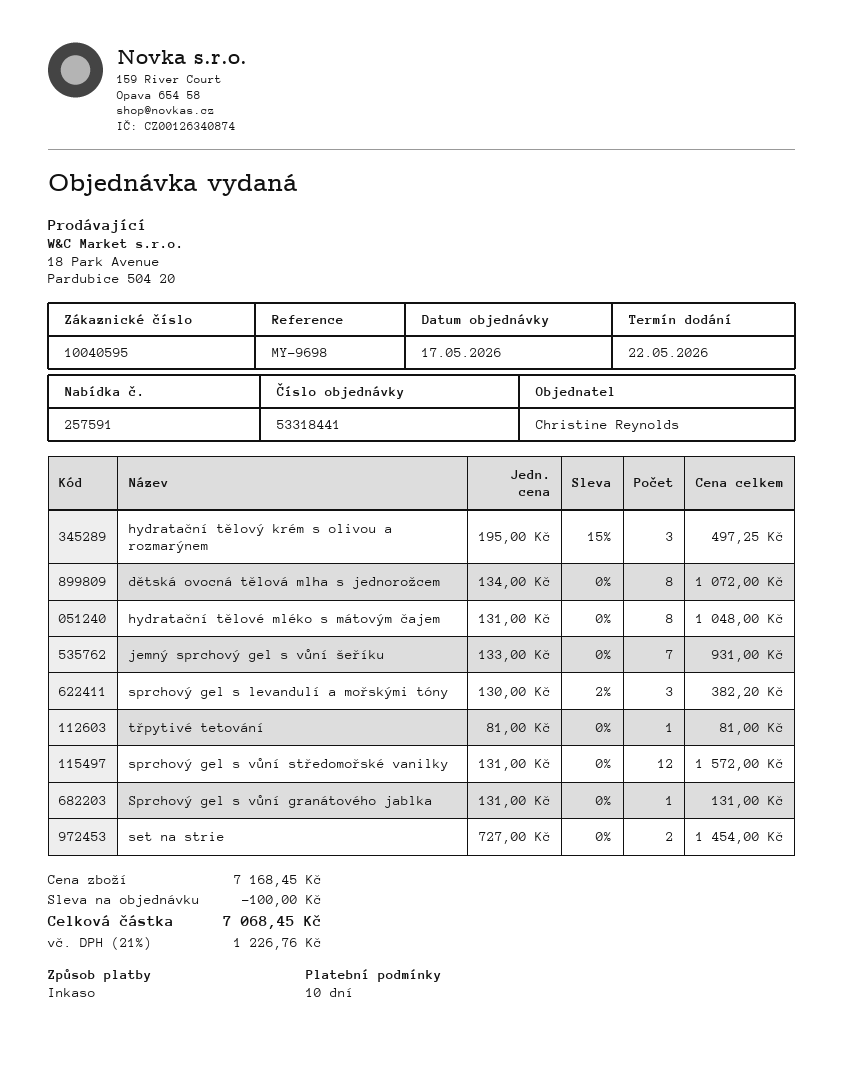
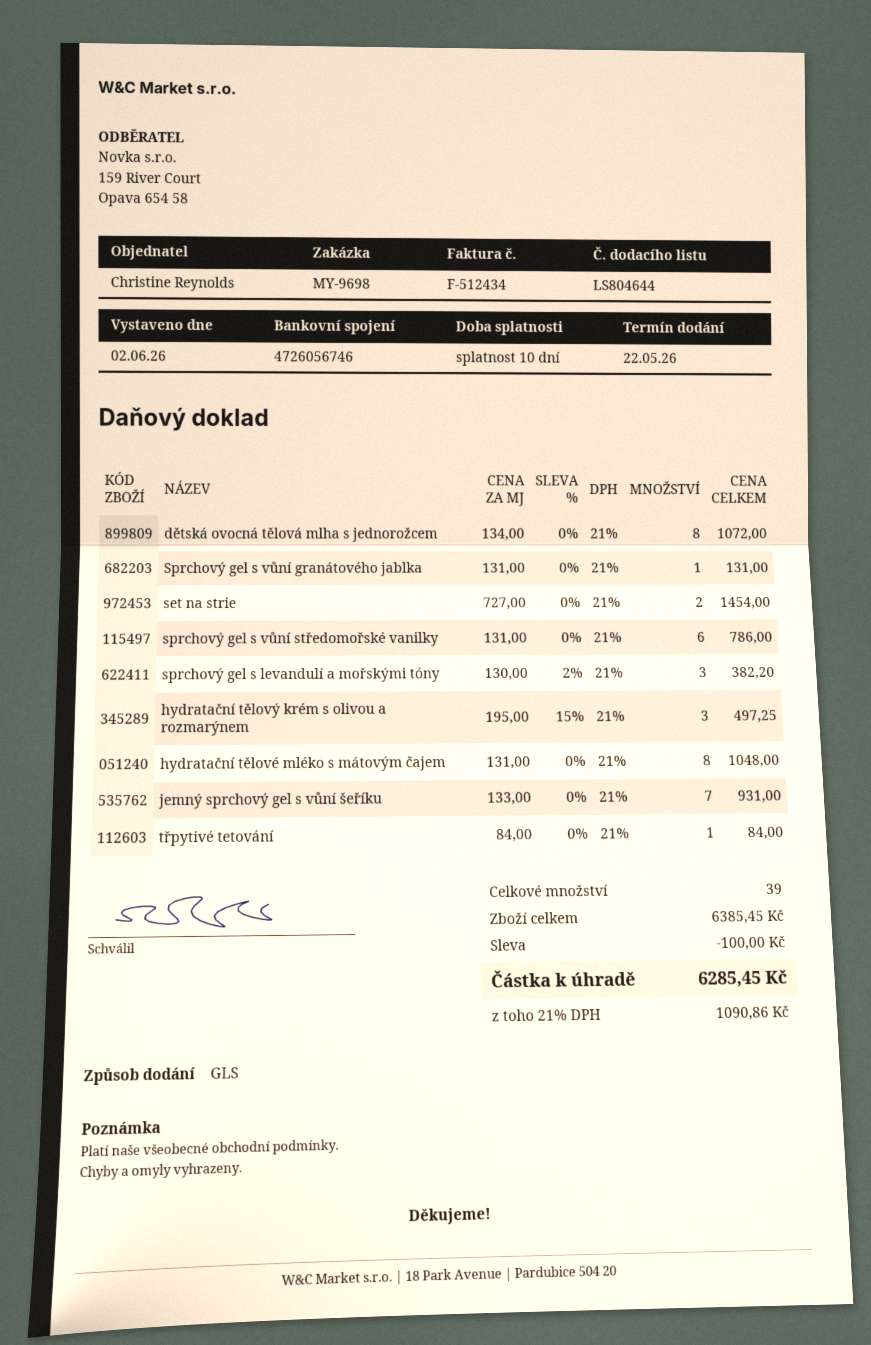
třpytivé tetování: 1 x 81.00 = 81.00 -> 1 x 84.00 = 84.00
sprchový gel s vůní středomořské vanilky: 12 x 131.00 = 1572.00 -> 6 x 131.00 = 786.00
subtotal: 7168.45 -> 6385.45
tax: 21% = 1226.76 -> 21% = 1090.86
total: 7068.45 -> 6285.45

